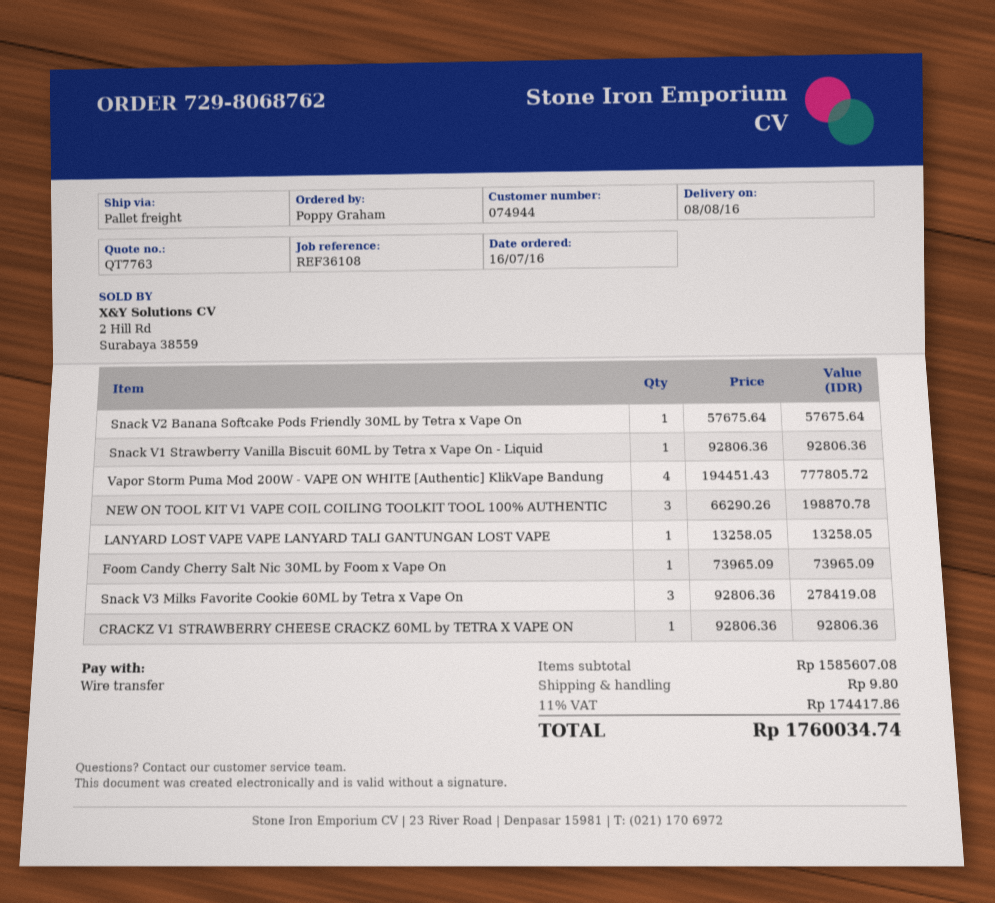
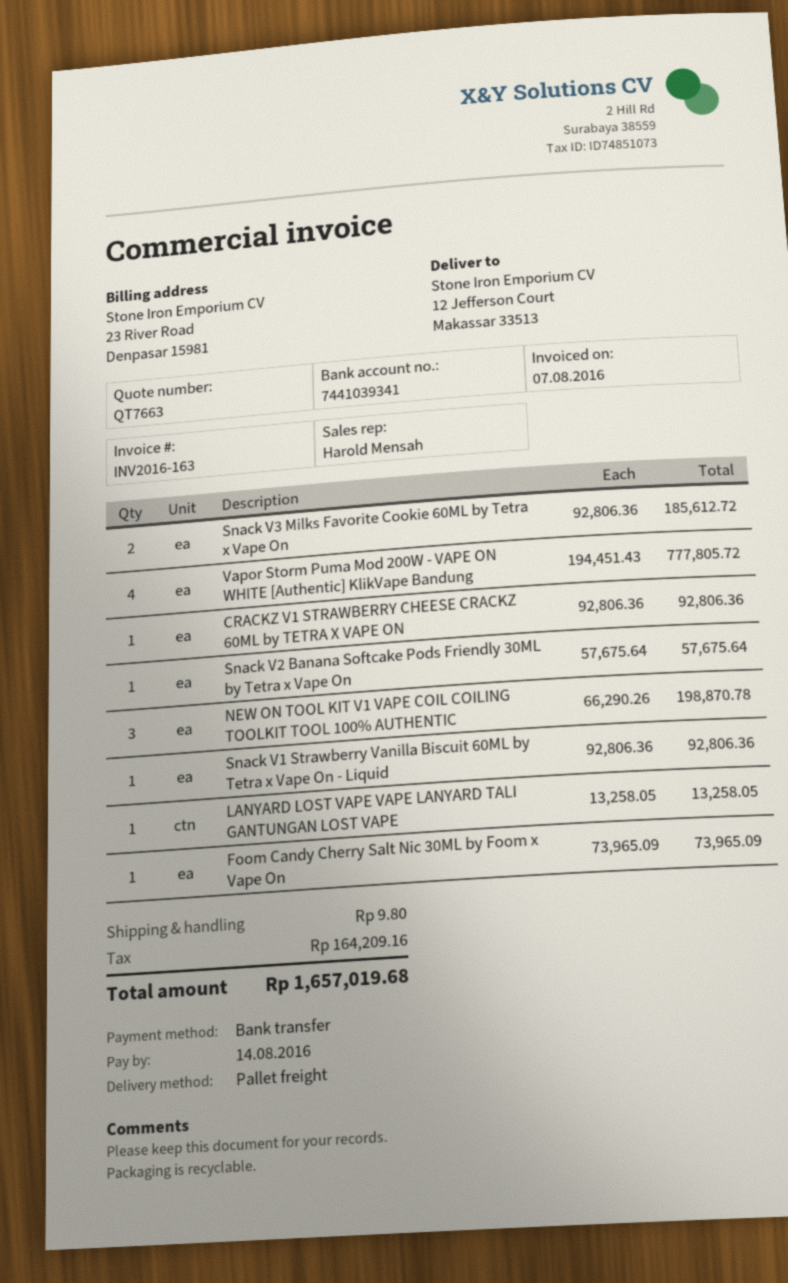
quote number: QT7763 -> QT7663
Snack V3 Milks Favorite Cookie 60ML by Tetra x Vape On: 3 x 92806.36 = 278419.08 -> 2 x 92806.36 = 185612.72
tax: 174417.86 -> 164209.16
total: 1760034.74 -> 1657019.68

